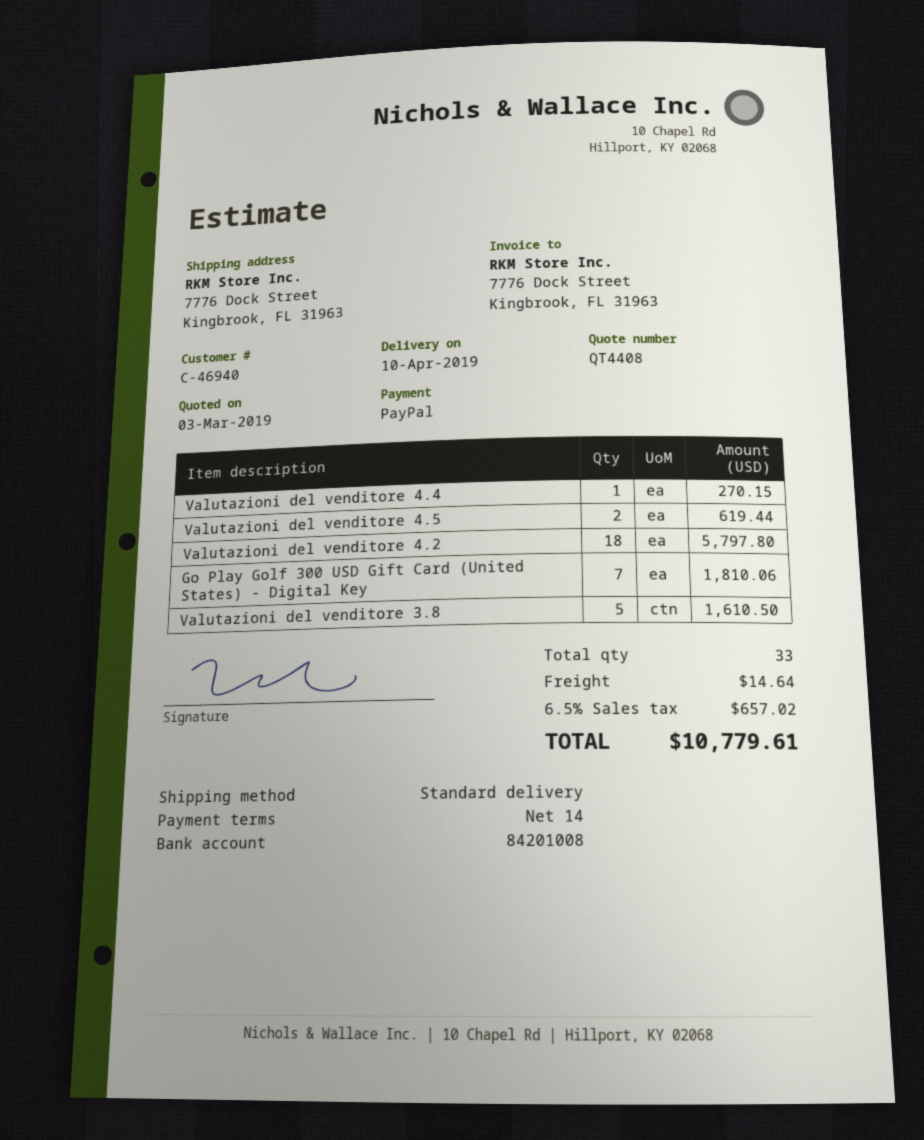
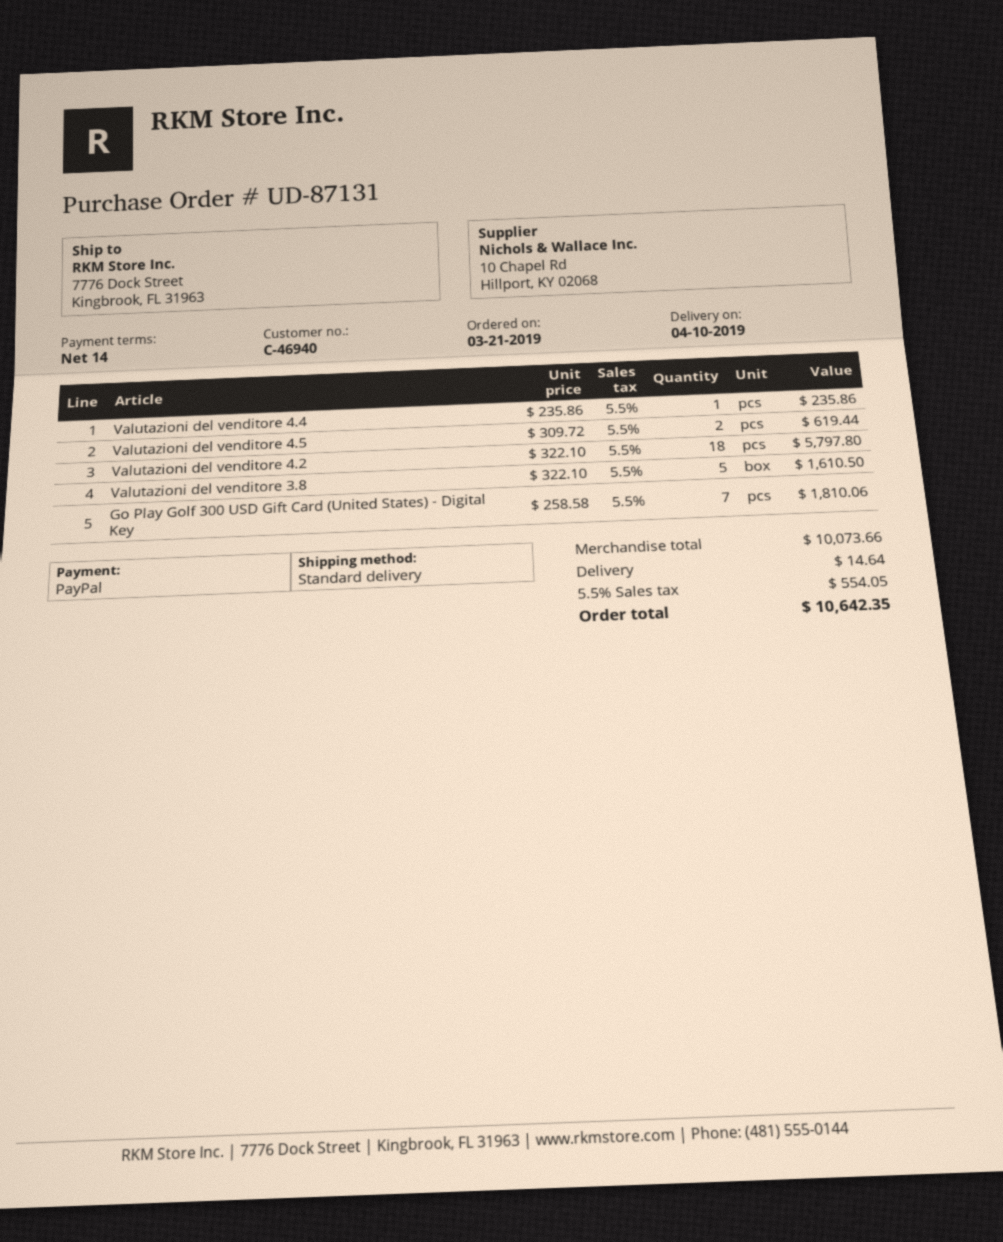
Valutazioni del venditore 4.4: 1 for 270.15 -> 1 for 235.86
tax: 6.5% = 657.02 -> 5.5% = 554.05
total: 10779.61 -> 10642.35

